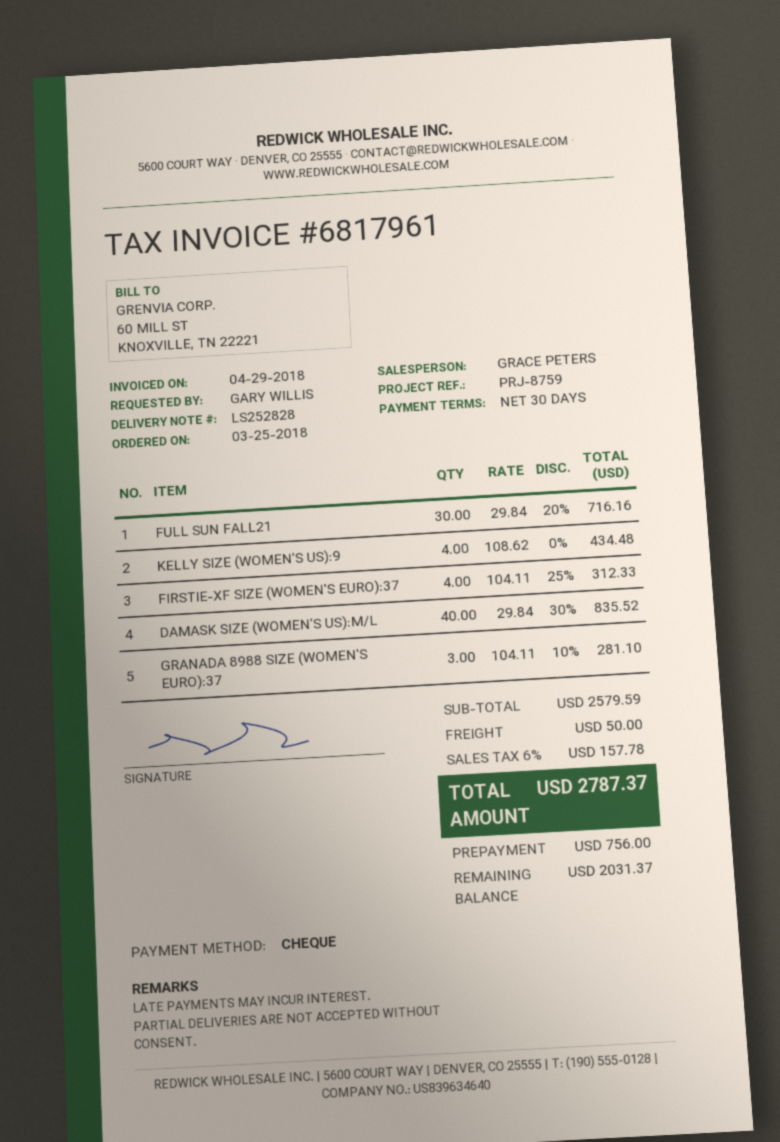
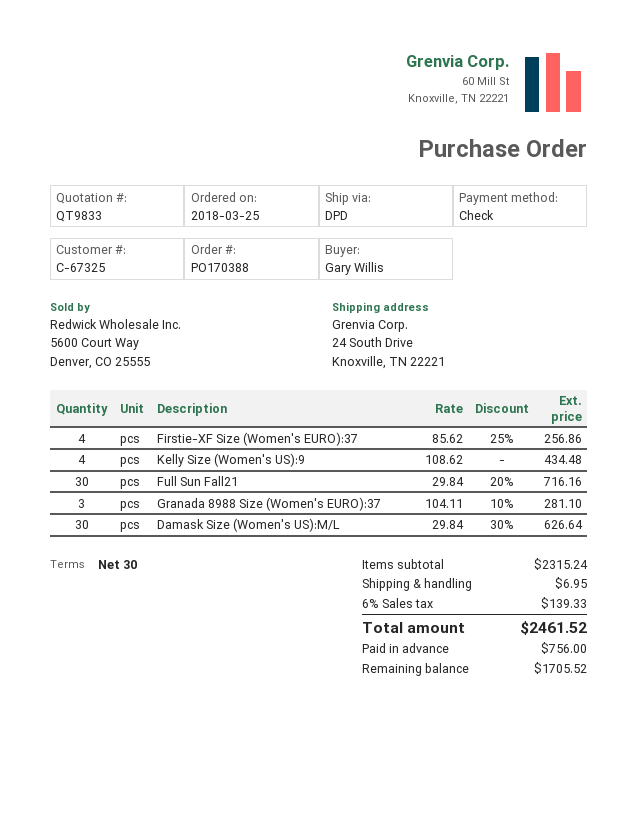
FIRSTIE-XF SIZE (WOMEN'S EURO):37: 4 x 104.11 - 25% = 312.33 -> 4 x 85.62 - 25% = 256.86
DAMASK SIZE (WOMEN'S US):M/L: 40 x 29.84 - 30% = 835.52 -> 30 x 29.84 - 30% = 626.64
subtotal: 2579.59 -> 2315.24
shipping: 50.00 -> 6.95
tax: 6% = 157.78 -> 6% = 139.33
total: 2787.37 -> 2461.52
balance: 2031.37 -> 1705.52

